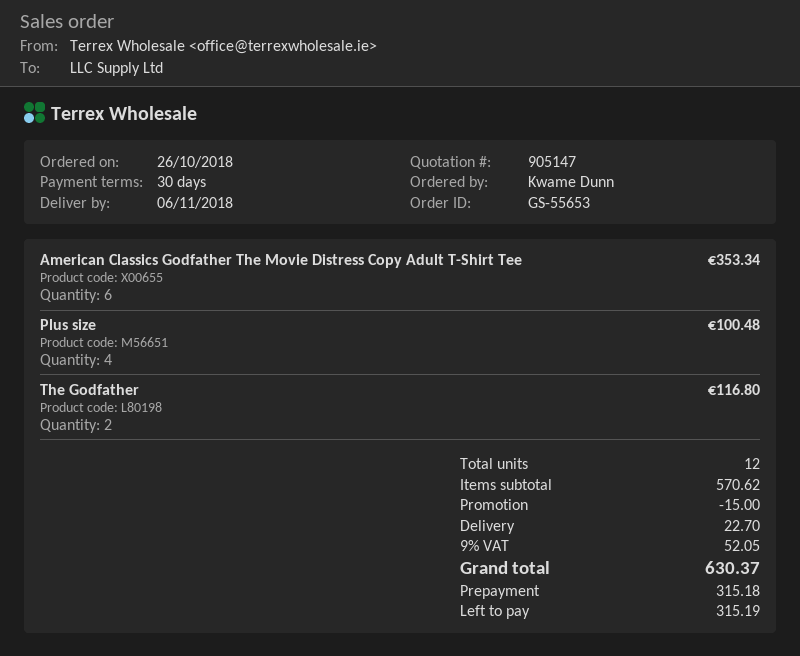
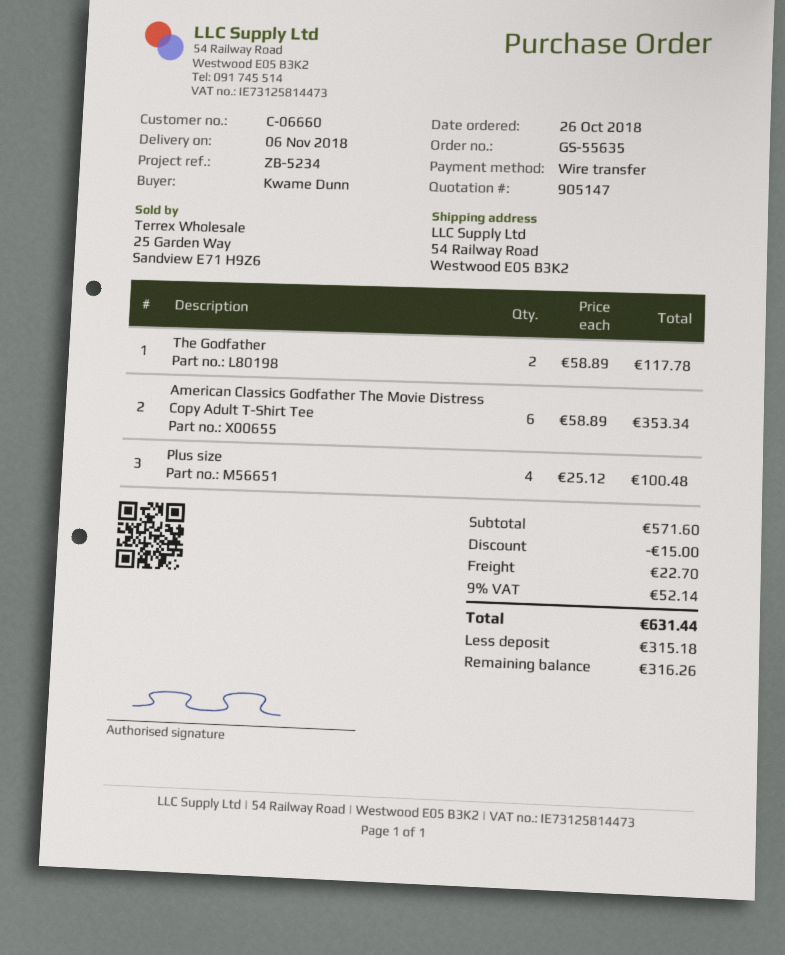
order number: GS-55653 -> GS-55635
The Godfather: 2 for 116.80 -> 2 for 117.78
subtotal: 570.62 -> 571.60
tax: 9% = 52.05 -> 9% = 52.14
total: 630.37 -> 631.44
balance: 315.19 -> 316.26

